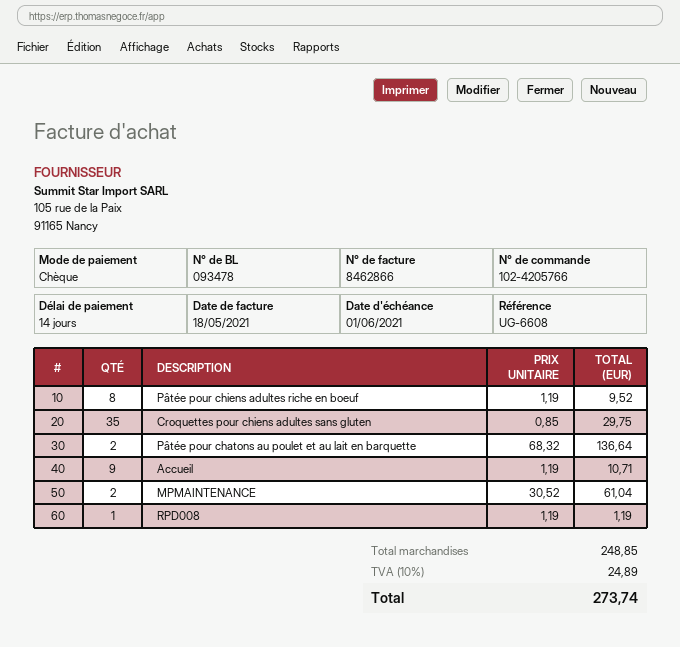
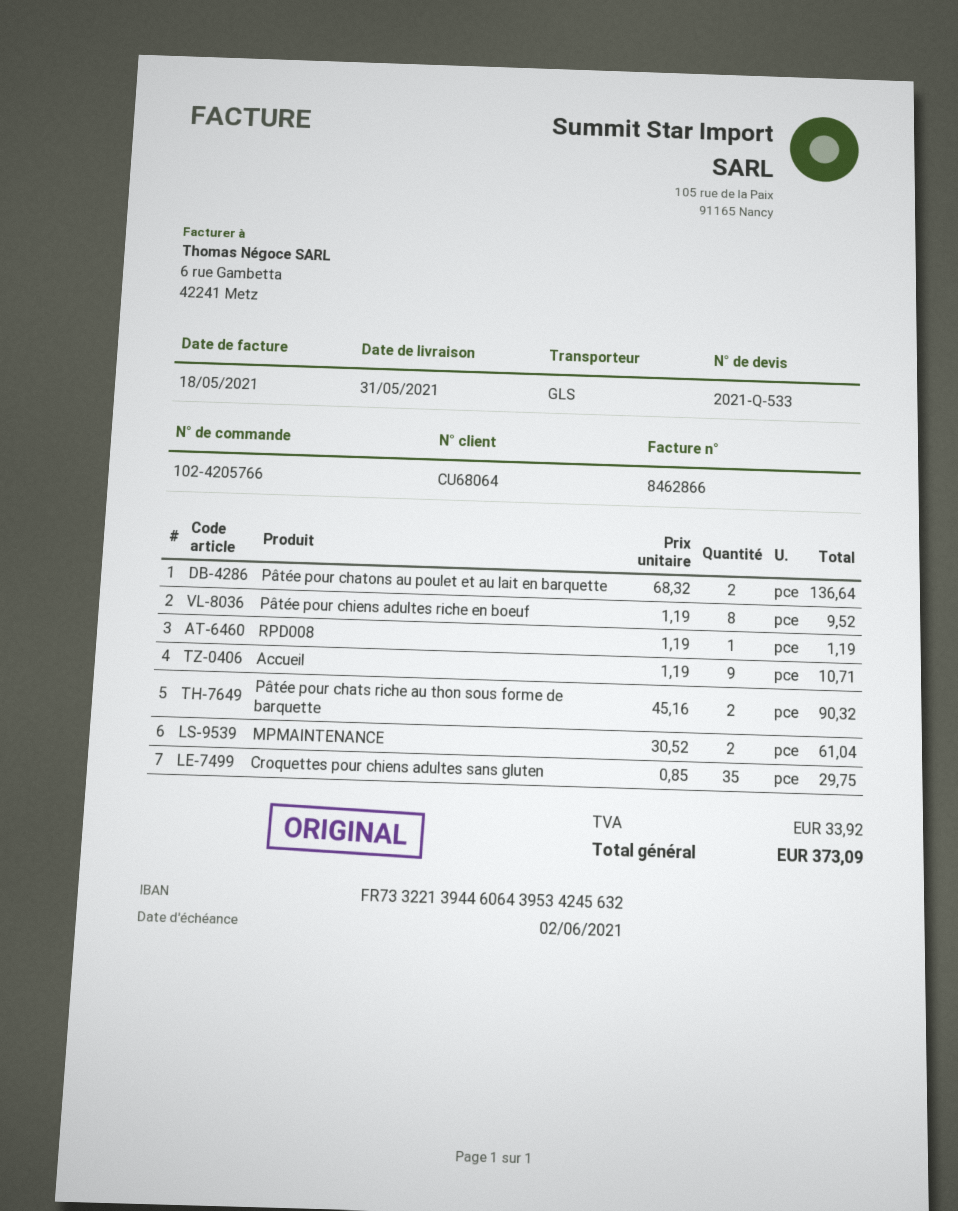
due date: 2021-06-01 -> 2021-06-02
Pâtée pour chats riche au thon sous forme de barquette: none -> 2 x 45.16 = 90.32
tax: 24.89 -> 33.92
total: 273.74 -> 373.09

